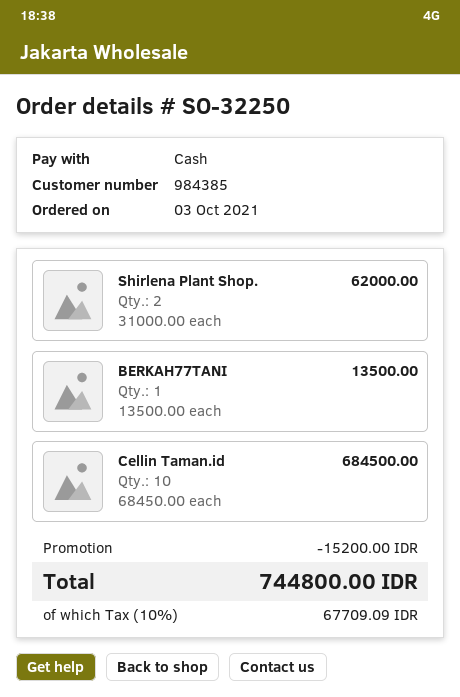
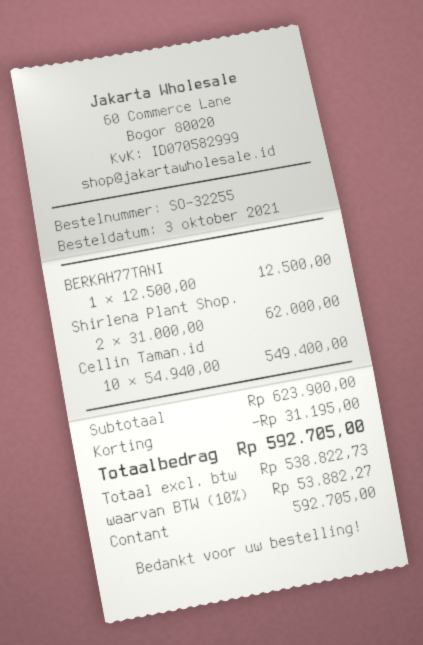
order number: SO-32250 -> SO-32255
BERKAH77TANI: 1 x 13500.00 = 13500.00 -> 1 x 12500.00 = 12500.00
Cellin Taman.id: 10 x 68450.00 = 684500.00 -> 10 x 54940.00 = 549400.00
discount: 15200.00 -> 31195.00
tax: 10% = 67709.09 -> 10% = 53882.27
total: 744800.00 -> 592705.00

